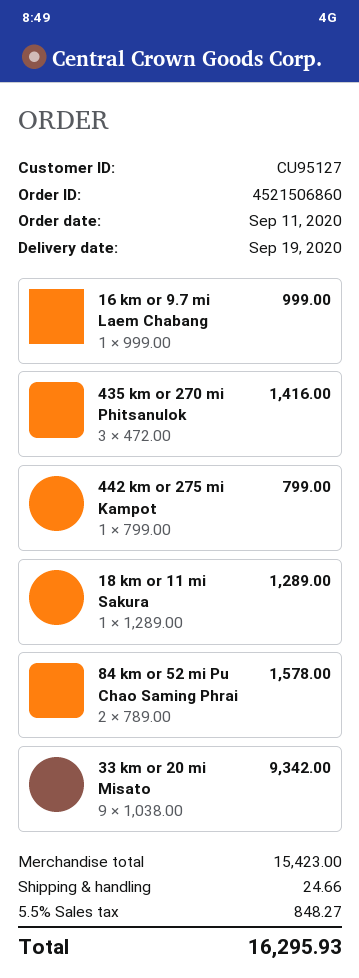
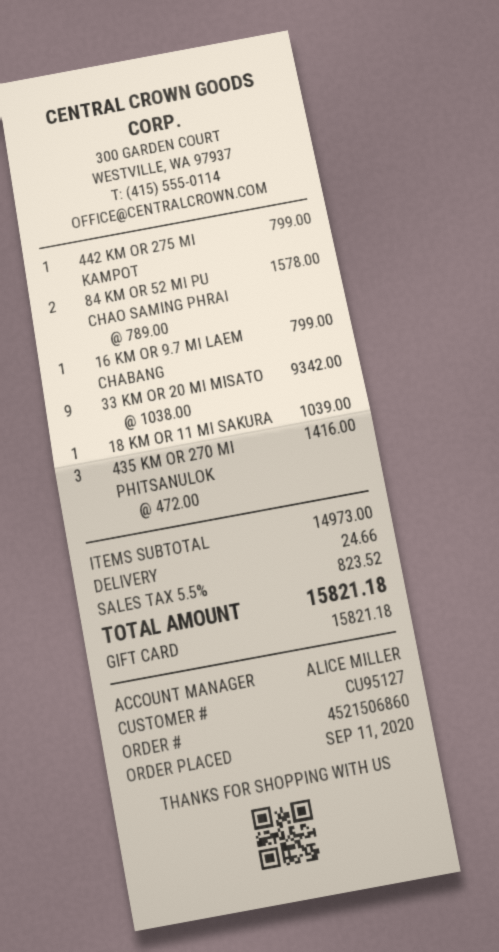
16 km or 9.7 mi Laem Chabang: 1 x 999.00 = 999.00 -> 1 x 799.00 = 799.00
18 km or 11 mi Sakura: 1 x 1289.00 = 1289.00 -> 1 x 1039.00 = 1039.00
subtotal: 15423.00 -> 14973.00
tax: 5.5% = 848.27 -> 5.5% = 823.52
total: 16295.93 -> 15821.18

